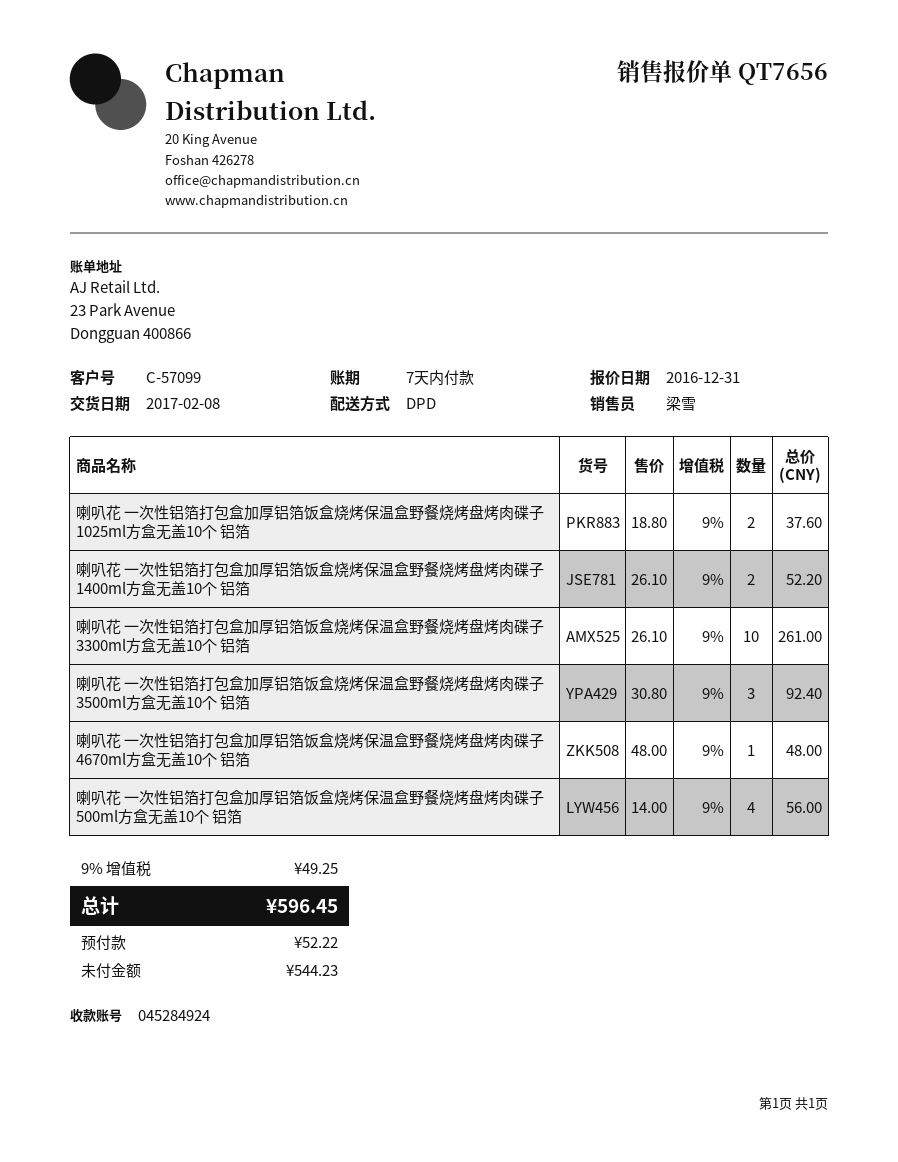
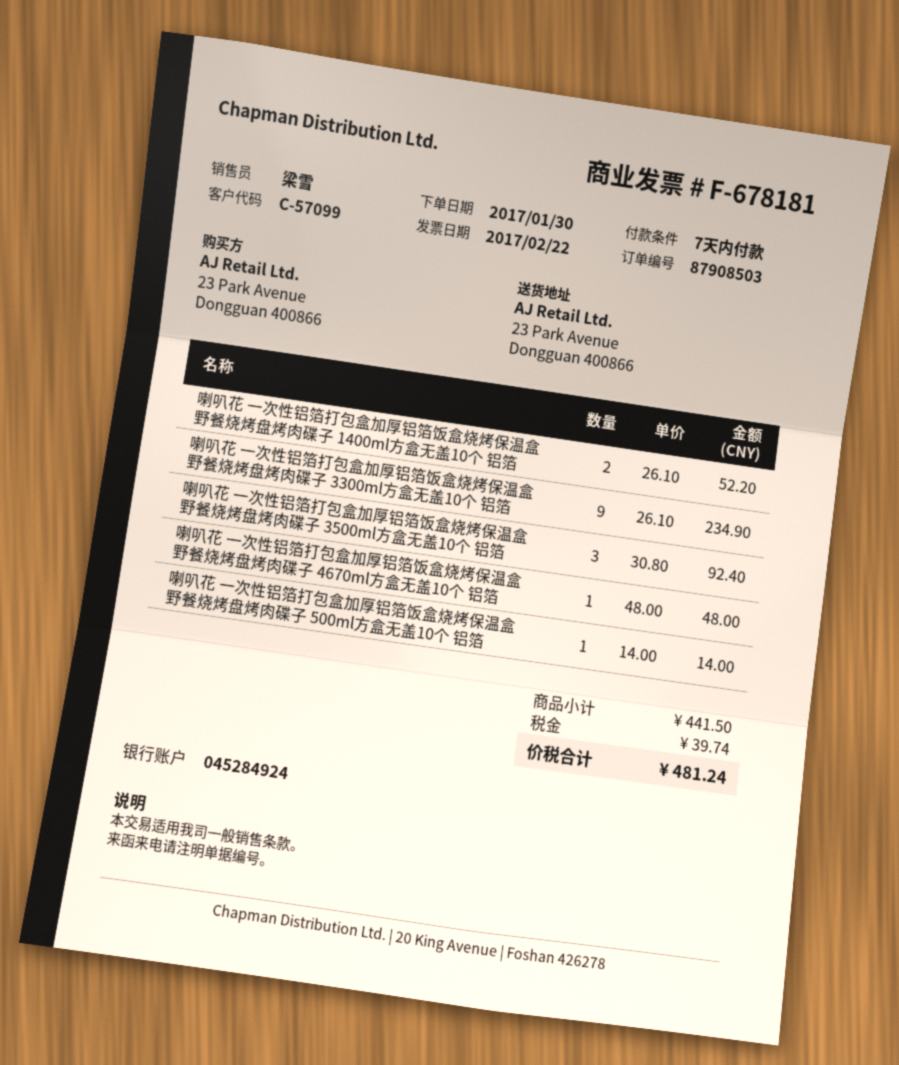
喇叭花 一次性铝箔打包盒加厚铝箔饭盒烧烤保温盒野餐烧烤盘烤肉碟子 1025ml方盒无盖10个 铝箔: 2 x 18.80 = 37.60 -> none
喇叭花 一次性铝箔打包盒加厚铝箔饭盒烧烤保温盒野餐烧烤盘烤肉碟子 3300ml方盒无盖10个 铝箔: 10 x 26.10 = 261.00 -> 9 x 26.10 = 234.90
喇叭花 一次性铝箔打包盒加厚铝箔饭盒烧烤保温盒野餐烧烤盘烤肉碟子 500ml方盒无盖10个 铝箔: 4 x 14.00 = 56.00 -> 1 x 14.00 = 14.00
tax: 49.25 -> 39.74
total: 596.45 -> 481.24

